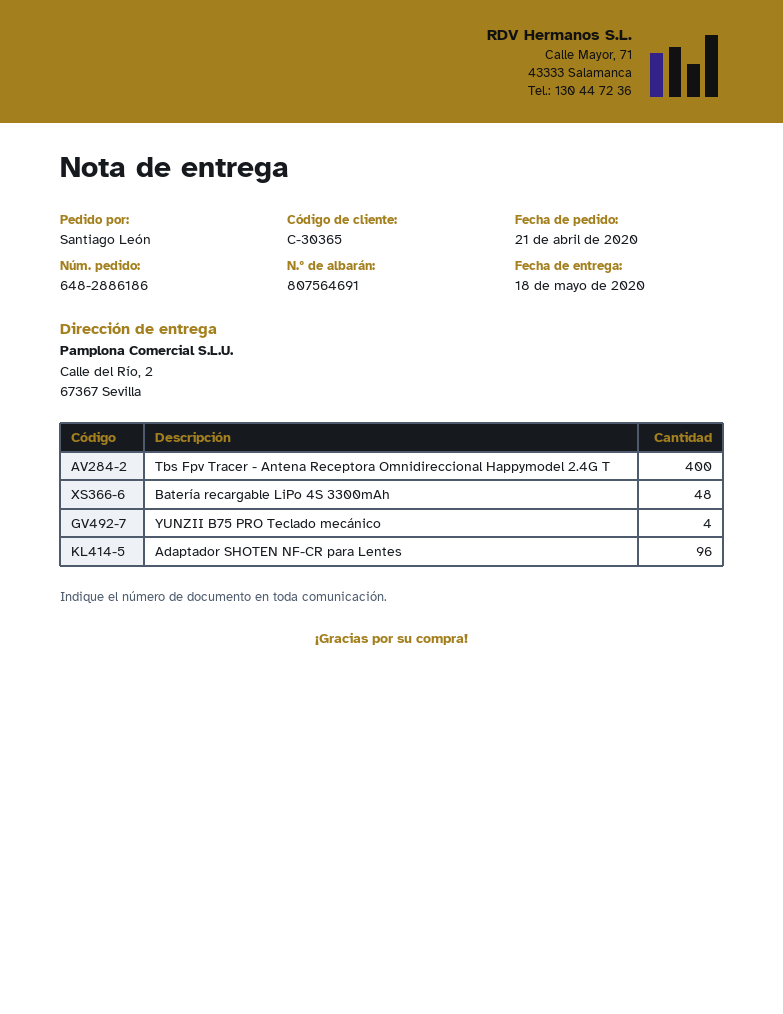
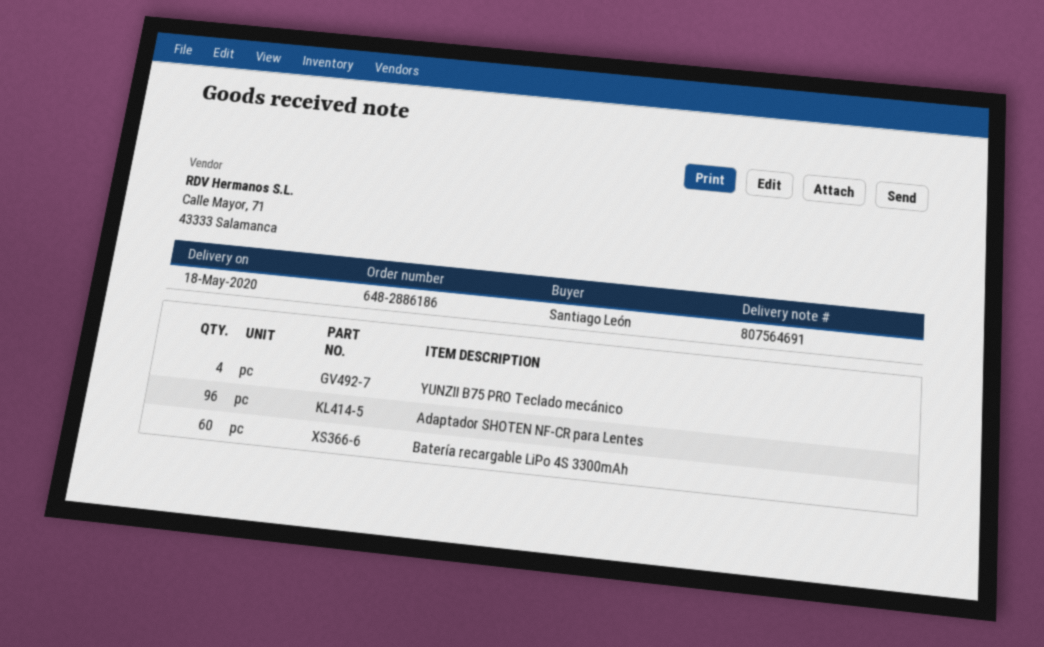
Tbs Fpv Tracer - Antena Receptora Omnidireccional Happymodel 2.4G T: 400 -> none
Batería recargable LiPo 4S 3300mAh: 48 -> 60

